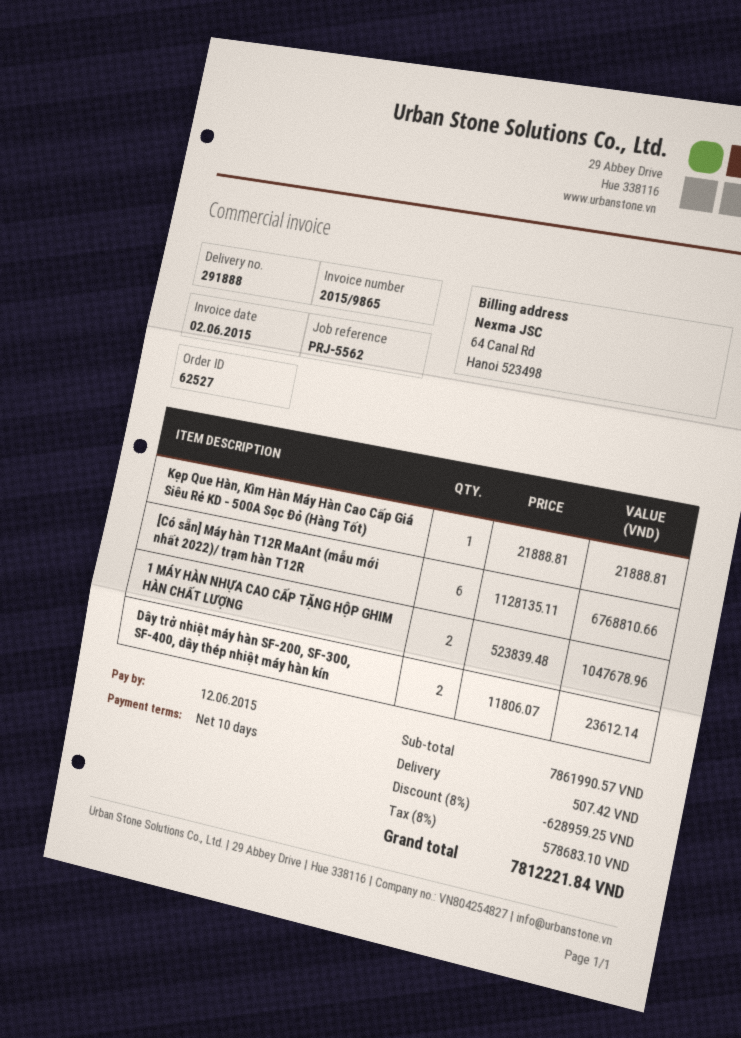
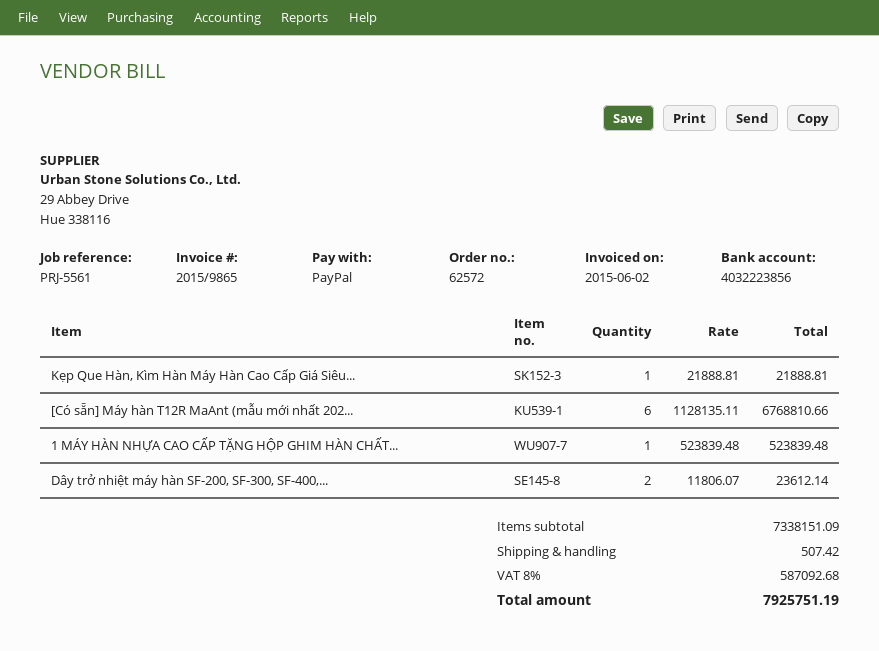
order number: 62527 -> 62572
reference: PRJ-5562 -> PRJ-5561
1 MÁY HÀN NHỰA CAO CẤP TẶNG HỘP GHIM HÀN CHẤT LƯỢNG: 2 x 523839.48 = 1047678.96 -> 1 x 523839.48 = 523839.48
subtotal: 7861990.57 -> 7338151.09
discount: 8% = 628959.25 -> none
tax: 8% = 578683.10 -> 8% = 587092.68
total: 7812221.84 -> 7925751.19

